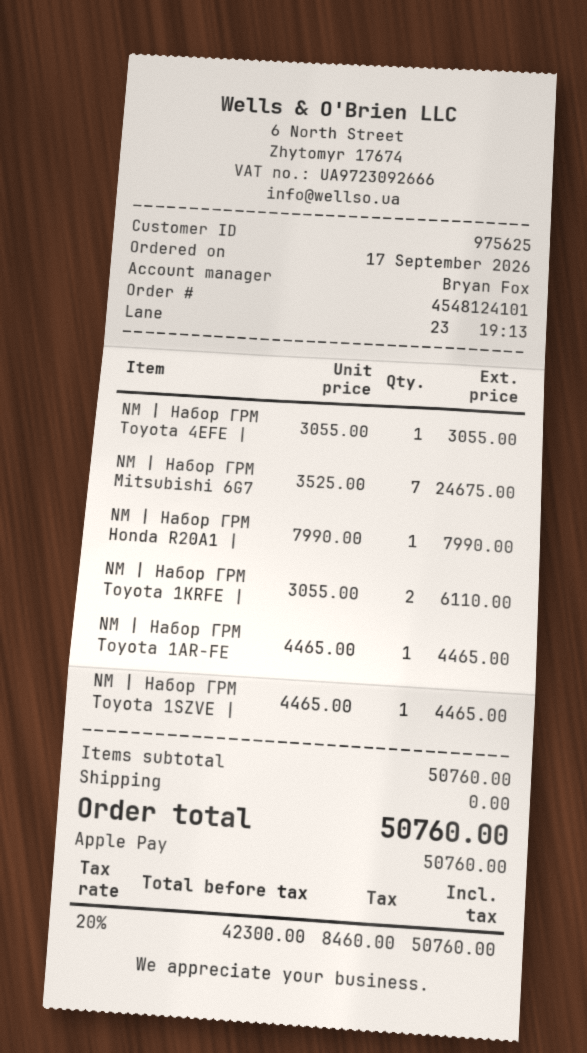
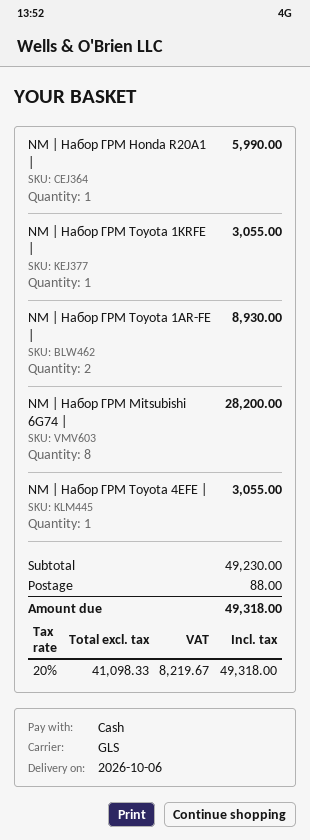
payment method: Apple Pay -> cash
NM | Набор ГРМ Mitsubishi 6G7: 7 for 24675.00 -> 8 for 28200.00
NM | Набор ГРМ Honda R20A1 |: 1 for 7990.00 -> 1 for 5990.00
NM | Набор ГРМ Toyota 1KRFE |: 2 for 6110.00 -> 1 for 3055.00
NM | Набор ГРМ Toyota 1AR-FE: 1 for 4465.00 -> 2 for 8930.00
NM | Набор ГРМ Toyota 1SZVE |: 1 for 4465.00 -> none
subtotal: 50760.00 -> 49230.00
shipping: 0.00 -> 88.00
net: 42300.00 -> 41098.33
tax: 20% = 8460.00 -> 20% = 8219.67
total: 50760.00 -> 49318.00

